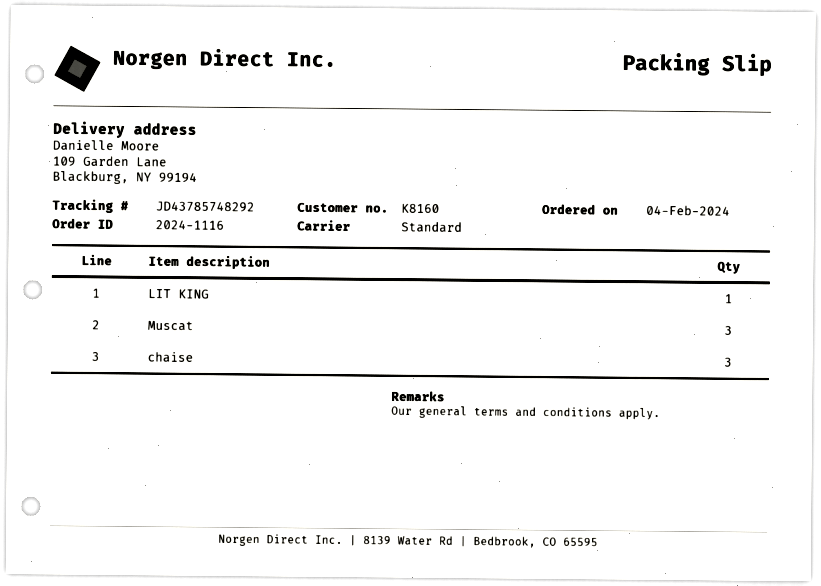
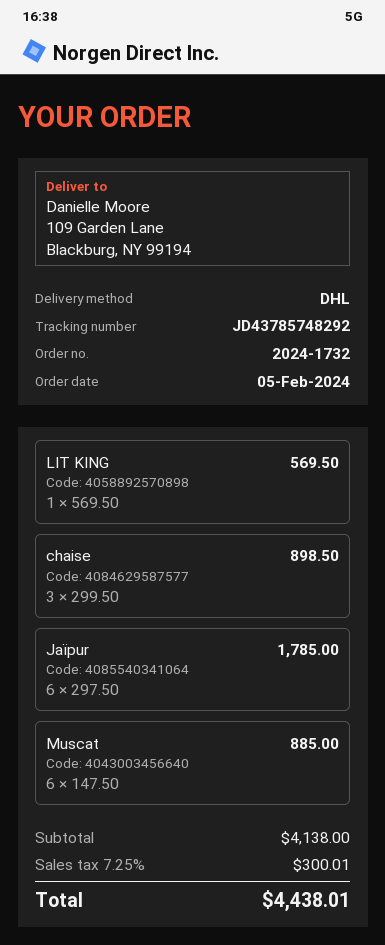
order number: 2024-1116 -> 2024-1732
order date: 2024-02-04 -> 2024-02-05
shipping method: standard -> DHL
Muscat: 3 -> 6
Jaïpur: none -> 6

